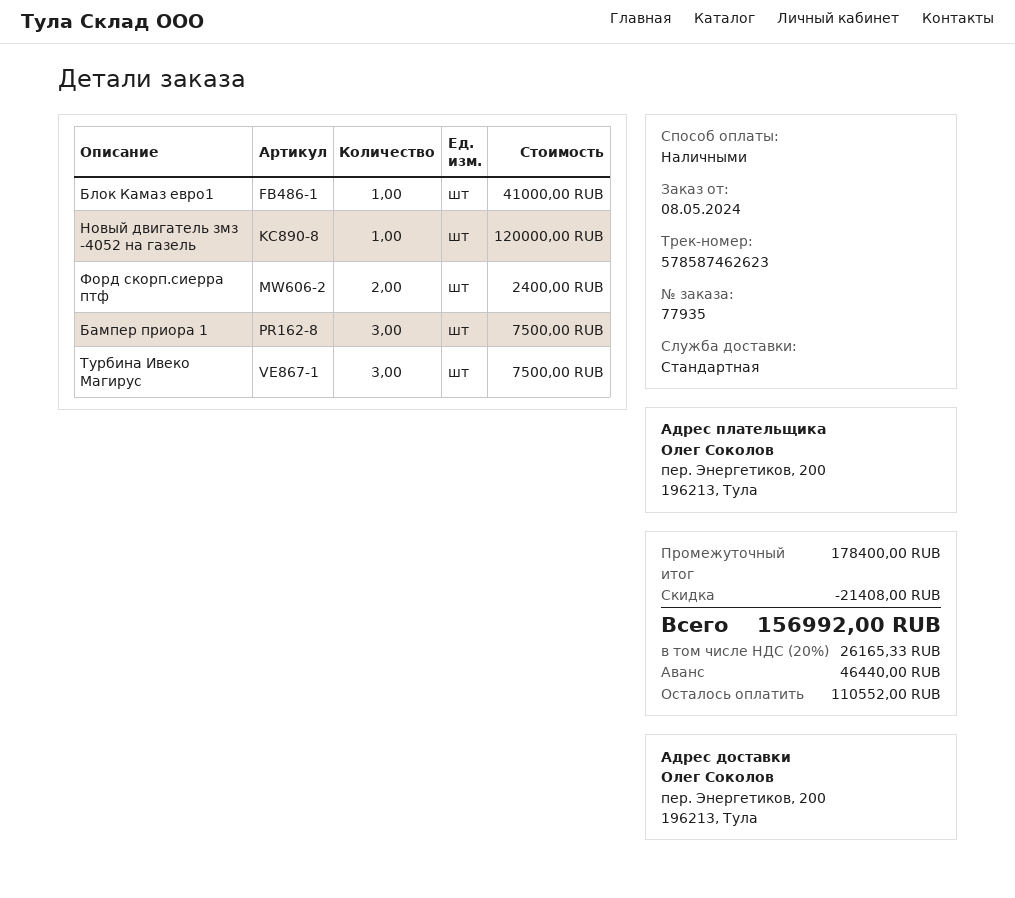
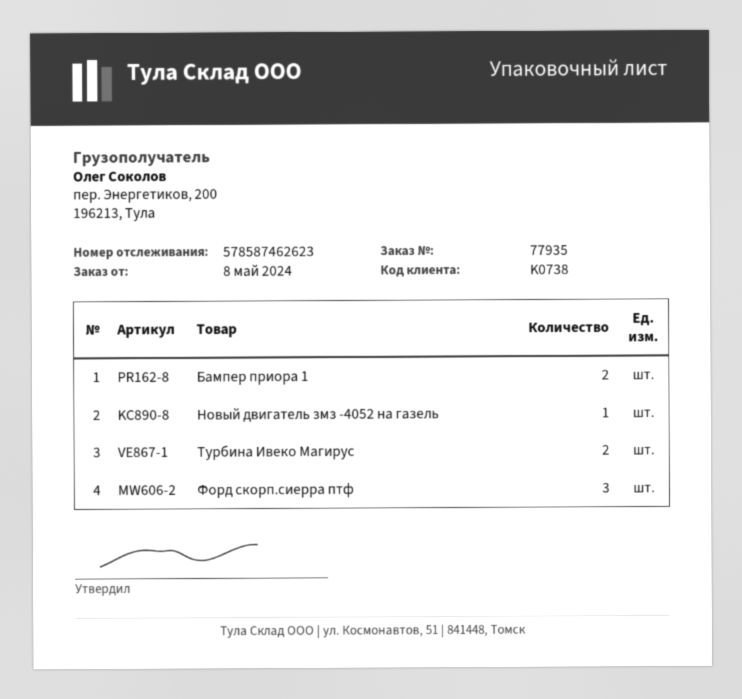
Блок Камаз евро1: 1 -> none
Форд скорп.сиерра птф: 2 -> 3
Бампер приора 1: 3 -> 2
Турбина Ивеко Магирус: 3 -> 2

